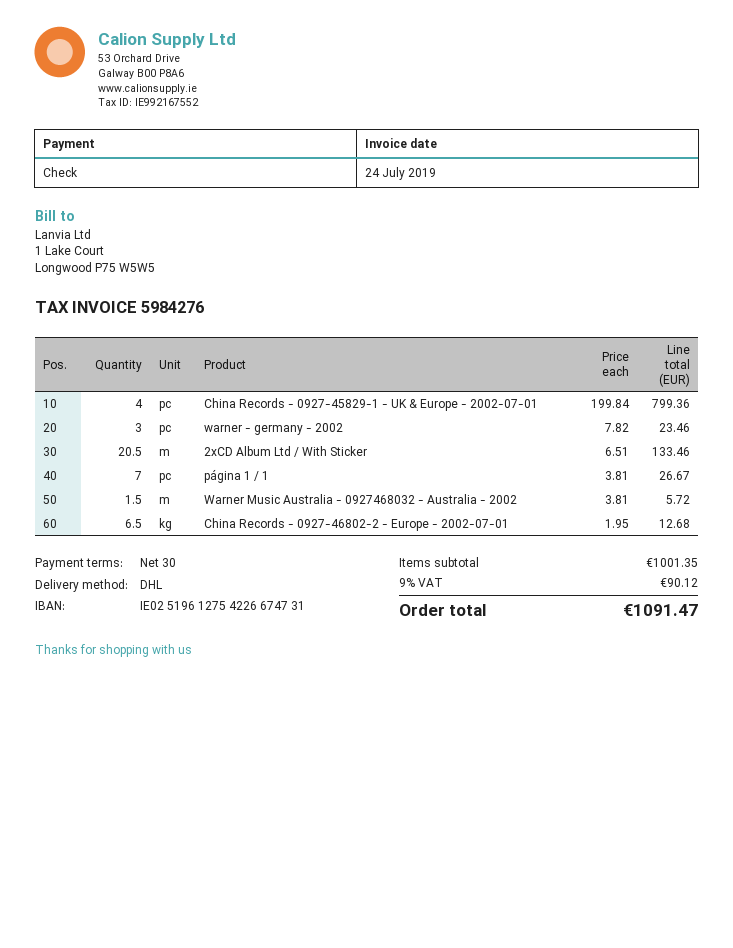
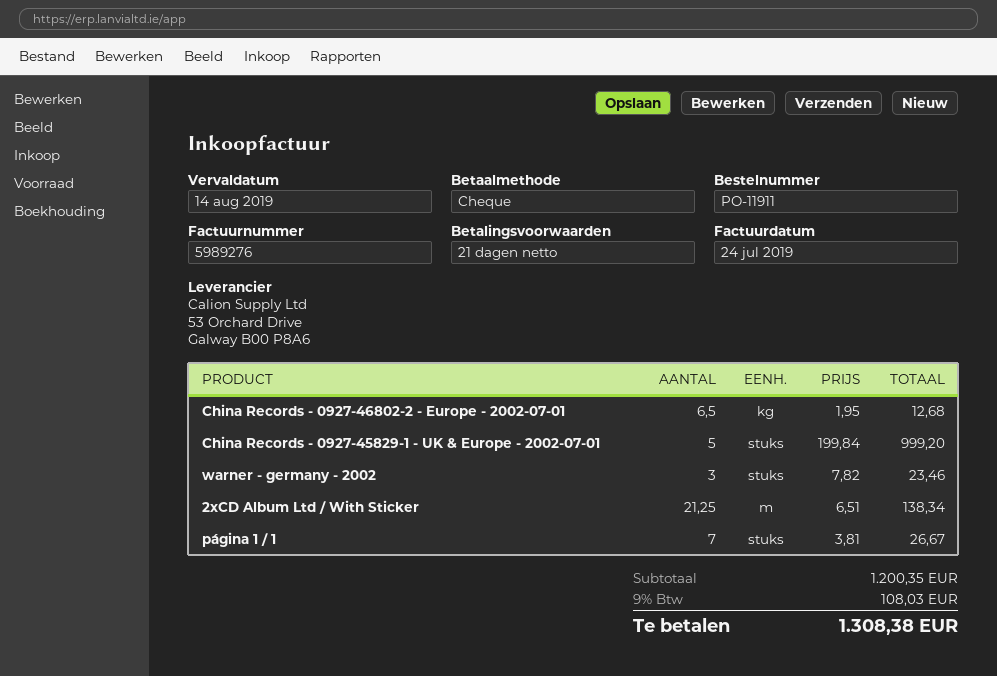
invoice number: 5984276 -> 5989276
payment terms: 30 days -> 21 days
China Records - 0927-45829-1 - UK & Europe - 2002-07-01: 4 x 199.84 = 799.36 -> 5 x 199.84 = 999.20
2xCD Album Ltd / With Sticker: 20.5 x 6.51 = 133.46 -> 21.25 x 6.51 = 138.34
Warner Music Australia - 0927468032 - Australia - 2002: 1.5 x 3.81 = 5.72 -> none
subtotal: 1001.35 -> 1200.35
tax: 9% = 90.12 -> 9% = 108.03
total: 1091.47 -> 1308.38

